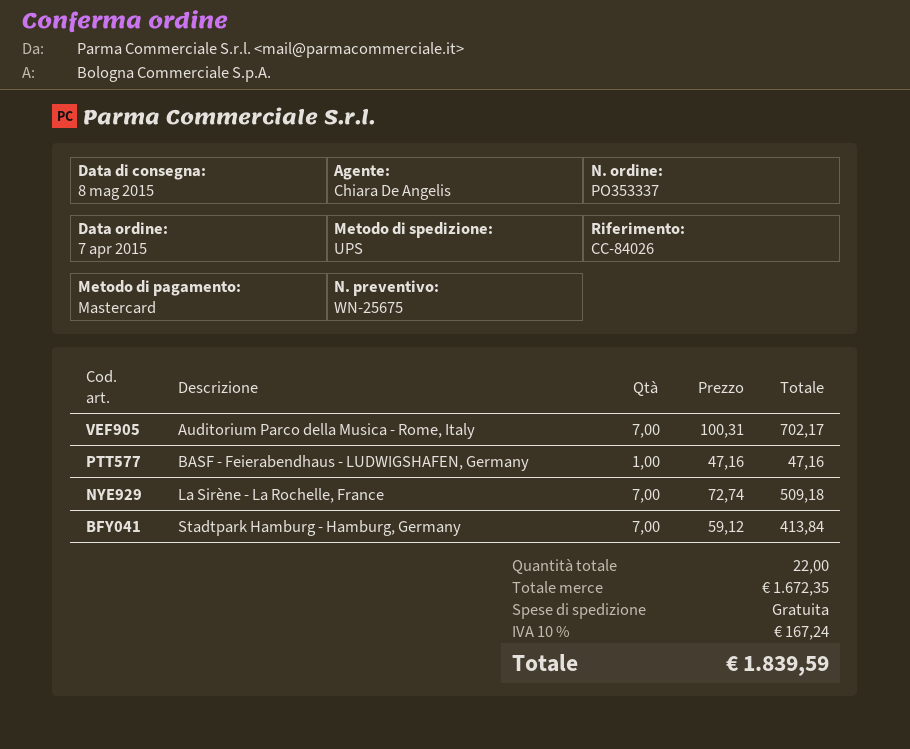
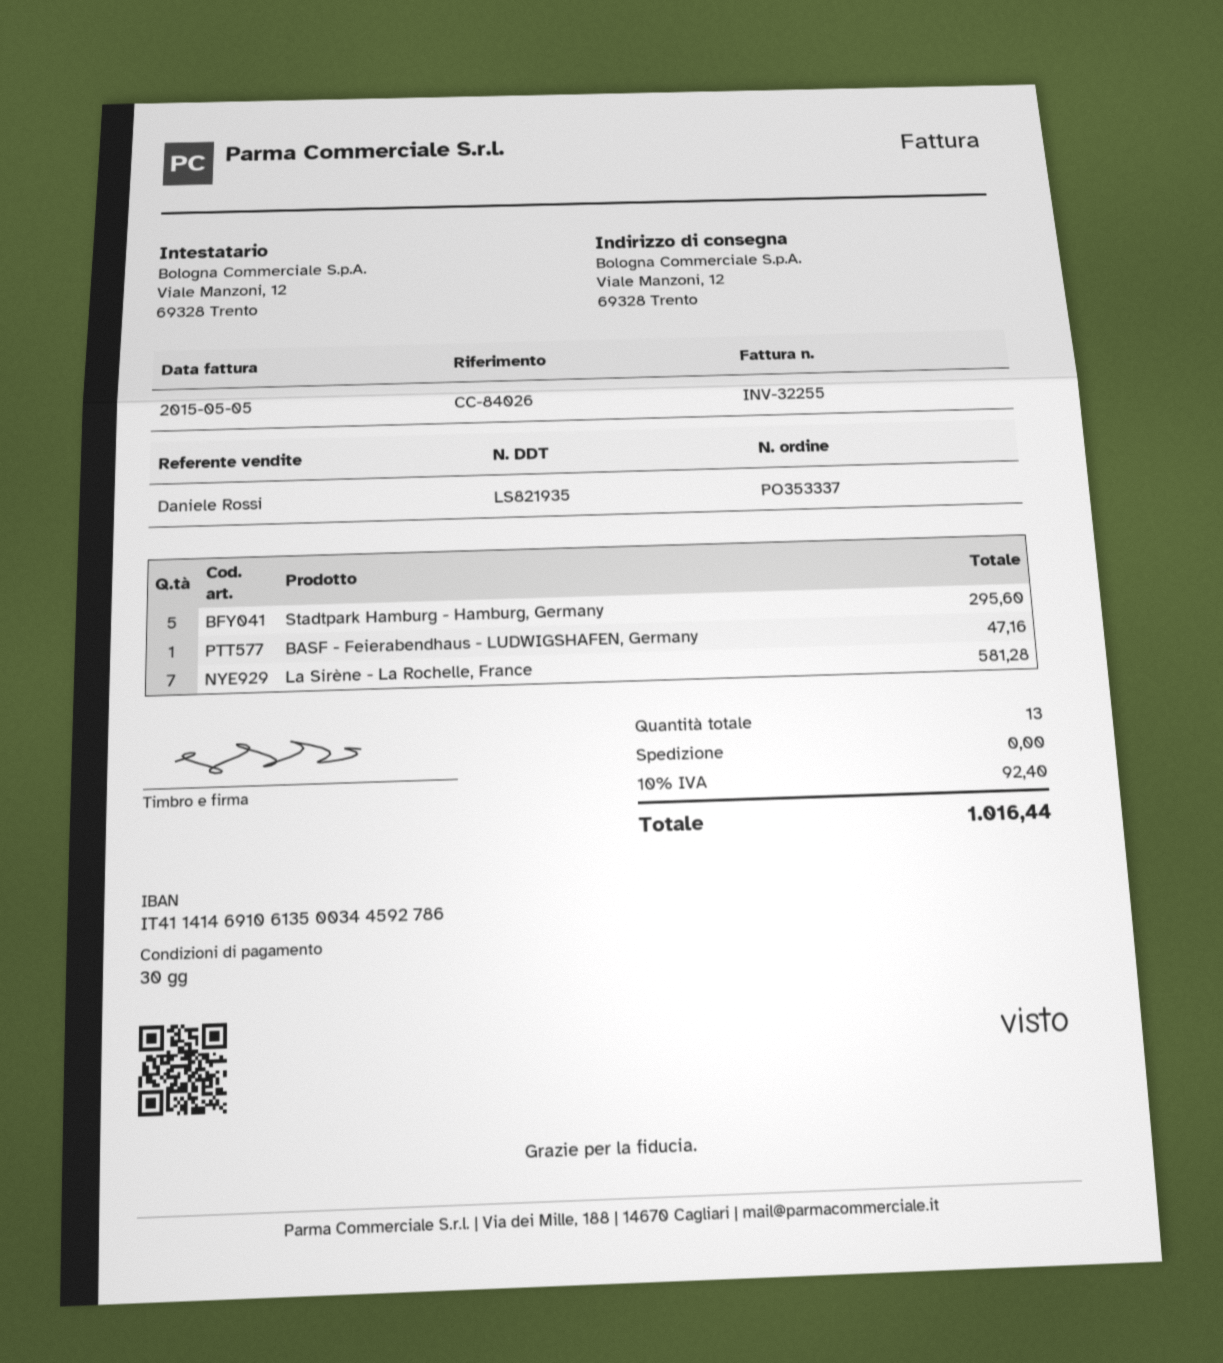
sales rep: Chiara De Angelis -> Daniele Rossi
Auditorium Parco della Musica - Rome, Italy: 7 for 702.17 -> none
La Sirène - La Rochelle, France: 7 for 509.18 -> 7 for 581.28
Stadtpark Hamburg - Hamburg, Germany: 7 for 413.84 -> 5 for 295.60
total quantity: 22 -> 13
tax: 10% = 167.24 -> 10% = 92.40
total: 1839.59 -> 1016.44

